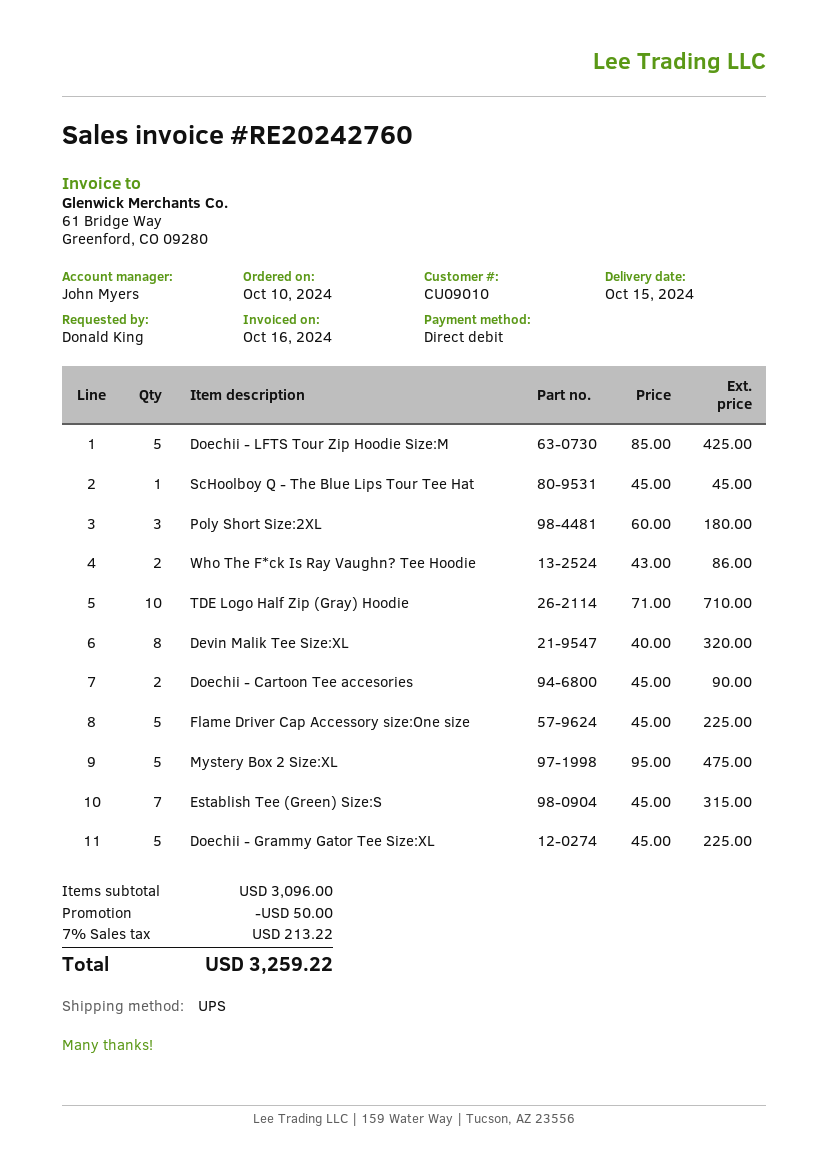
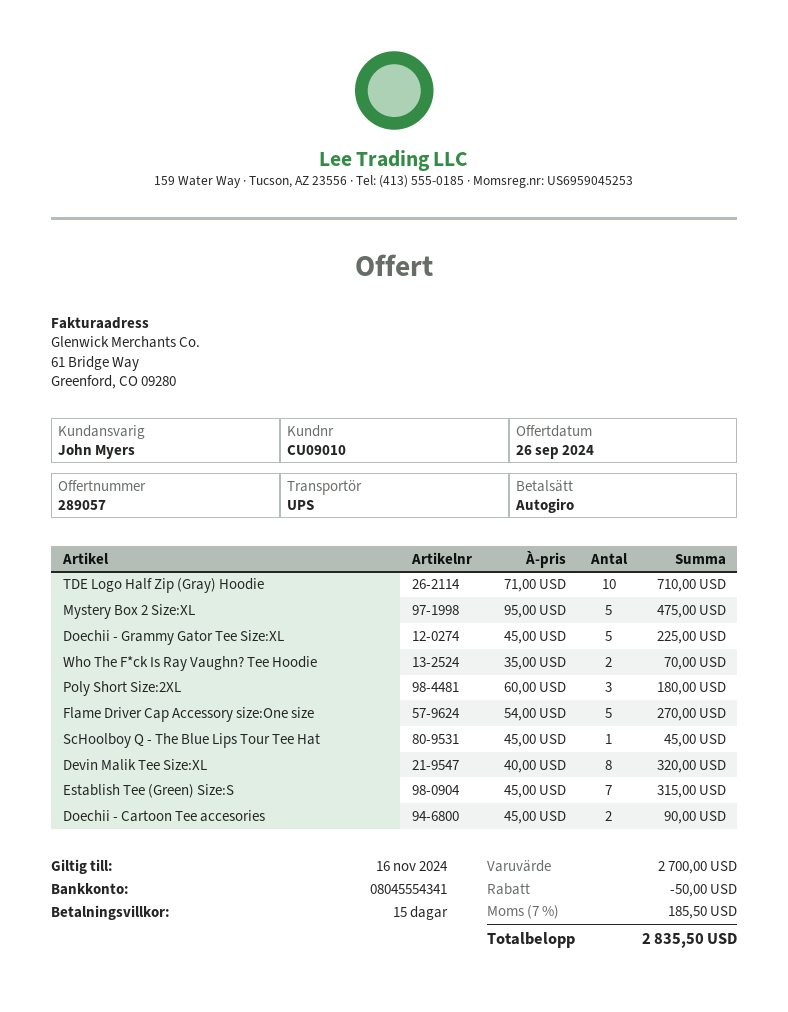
Doechii - LFTS Tour Zip Hoodie Size:M: 5 x 85.00 = 425.00 -> none
Who The F*ck Is Ray Vaughn? Tee Hoodie: 2 x 43.00 = 86.00 -> 2 x 35.00 = 70.00
Flame Driver Cap Accessory size:One size: 5 x 45.00 = 225.00 -> 5 x 54.00 = 270.00
subtotal: 3096.00 -> 2700.00
tax: 7% = 213.22 -> 7% = 185.50
total: 3259.22 -> 2835.50

